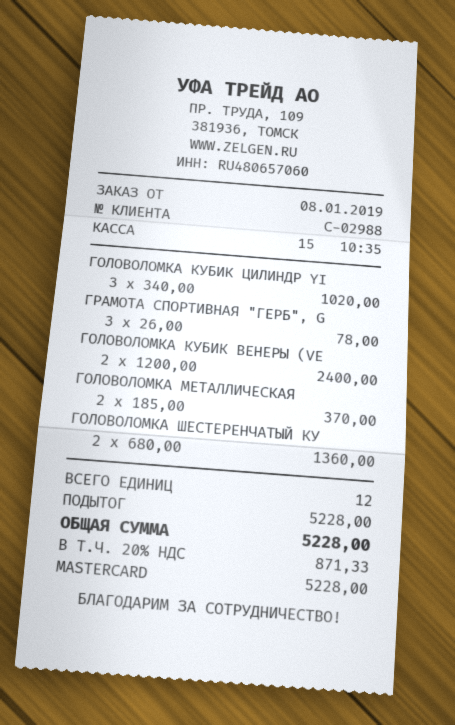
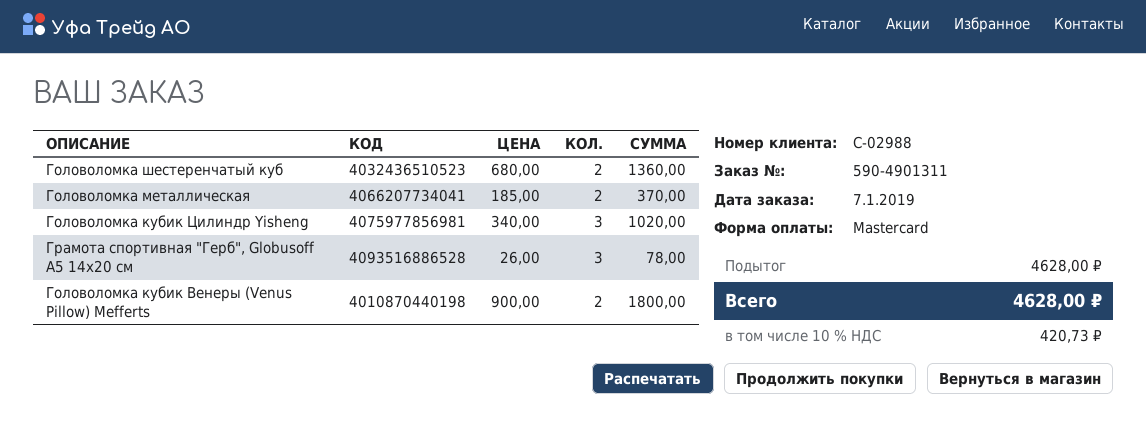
order date: 2019-01-08 -> 2019-01-07
ГОЛОВОЛОМКА КУБИК ВЕНЕРЫ (VE: 2 x 1200.00 = 2400.00 -> 2 x 900.00 = 1800.00
subtotal: 5228.00 -> 4628.00
tax: 20% = 871.33 -> 10% = 420.73
total: 5228.00 -> 4628.00

